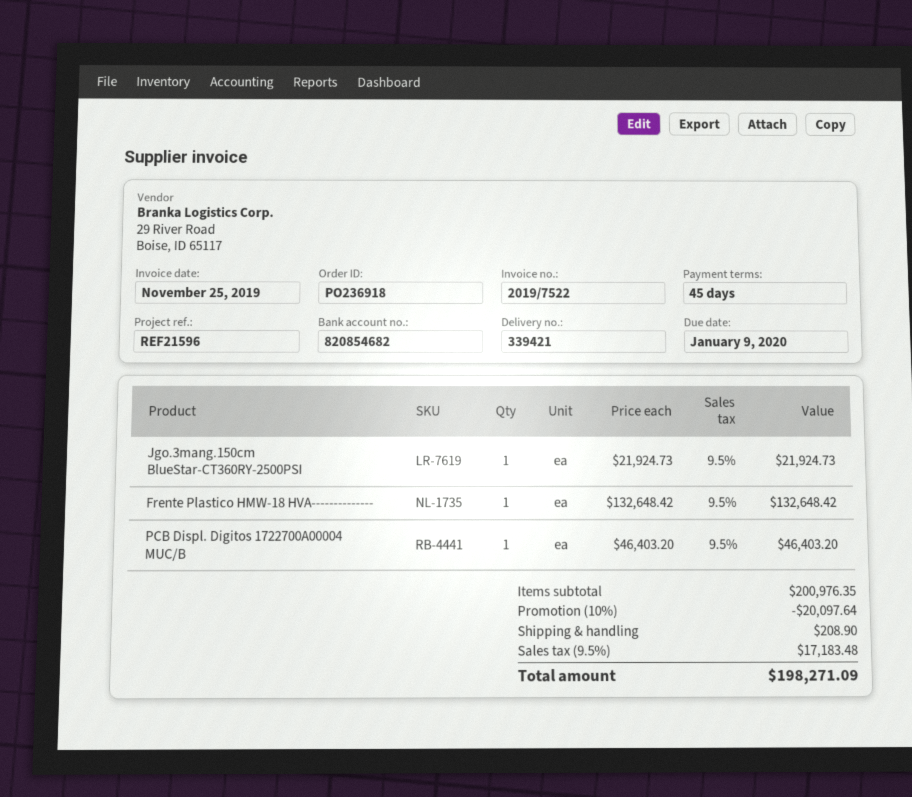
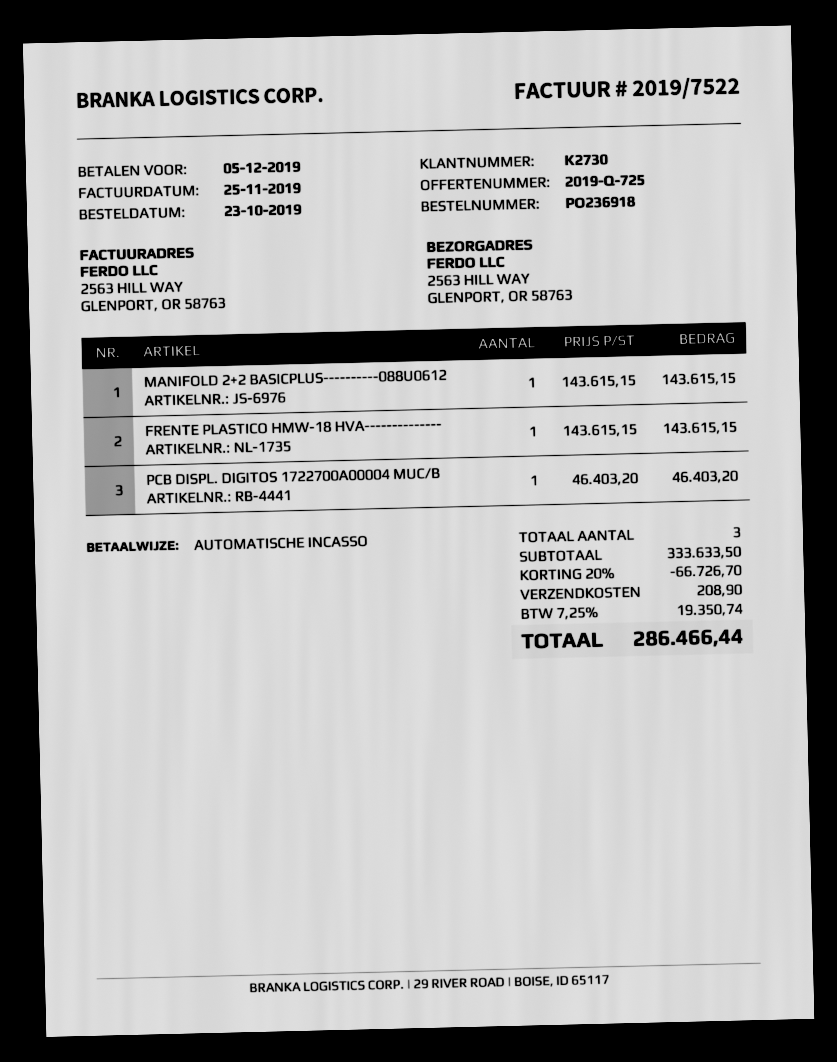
due date: 2020-01-09 -> 2019-12-05
Jgo.3mang.150cm BlueStar-CT360RY-2500PSI: 1 x 21924.73 = 21924.73 -> none
Frente Plastico HMW-18 HVA--------------: 1 x 132648.42 = 132648.42 -> 1 x 143615.15 = 143615.15
MANIFOLD 2+2 BASICPLUS----------088U0612: none -> 1 x 143615.15 = 143615.15
subtotal: 200976.35 -> 333633.50
discount: 10% = 20097.64 -> 20% = 66726.70
tax: 9.5% = 17183.48 -> 7.25% = 19350.74
total: 198271.09 -> 286466.44

